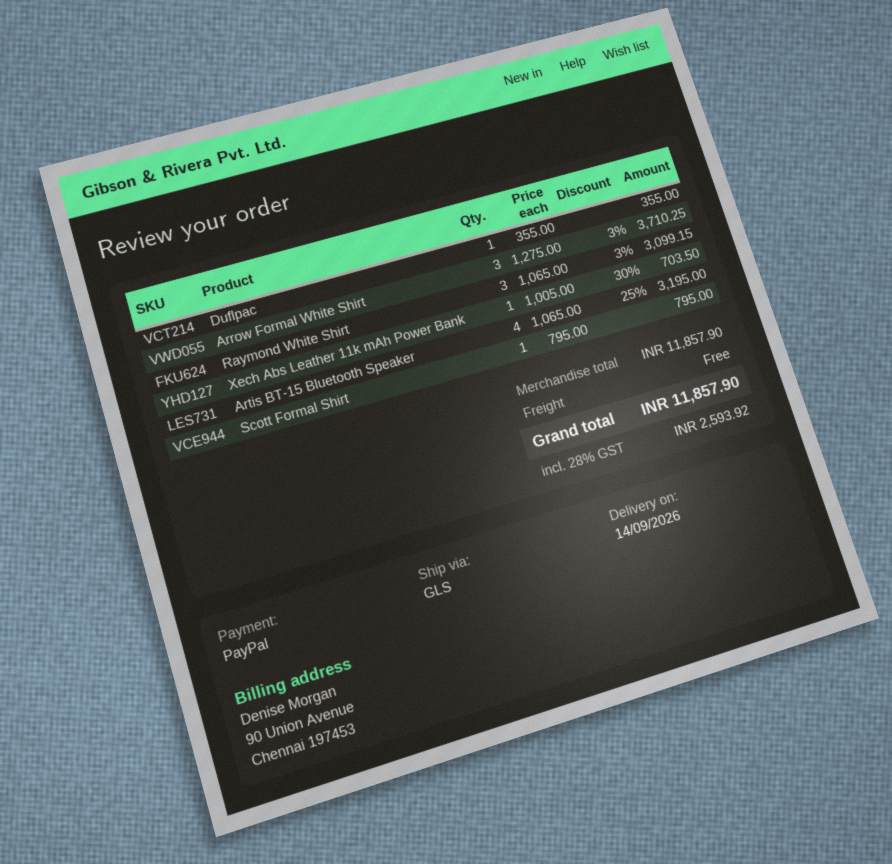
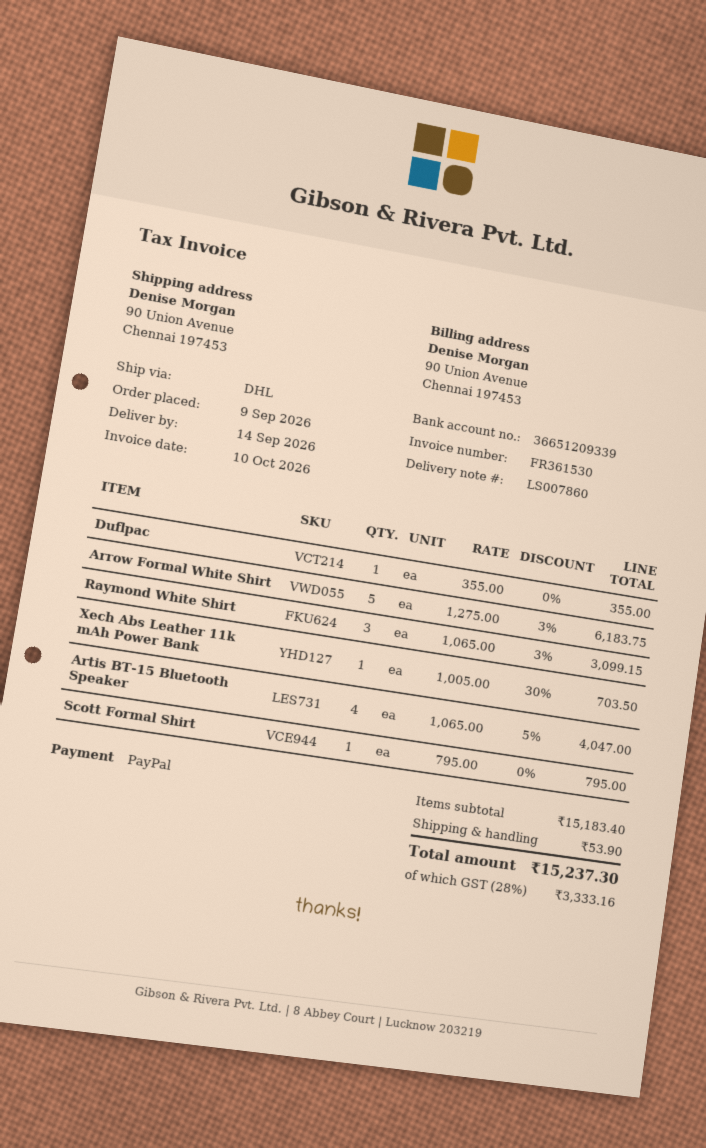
shipping method: GLS -> DHL
Arrow Formal White Shirt: 3 x 1275.00 - 3% = 3710.25 -> 5 x 1275.00 - 3% = 6183.75
Artis BT-15 Bluetooth Speaker: 4 x 1065.00 - 25% = 3195.00 -> 4 x 1065.00 - 5% = 4047.00
subtotal: 11857.90 -> 15183.40
shipping: 0.00 -> 53.90
tax: 28% = 2593.92 -> 28% = 3333.16
total: 11857.90 -> 15237.30

